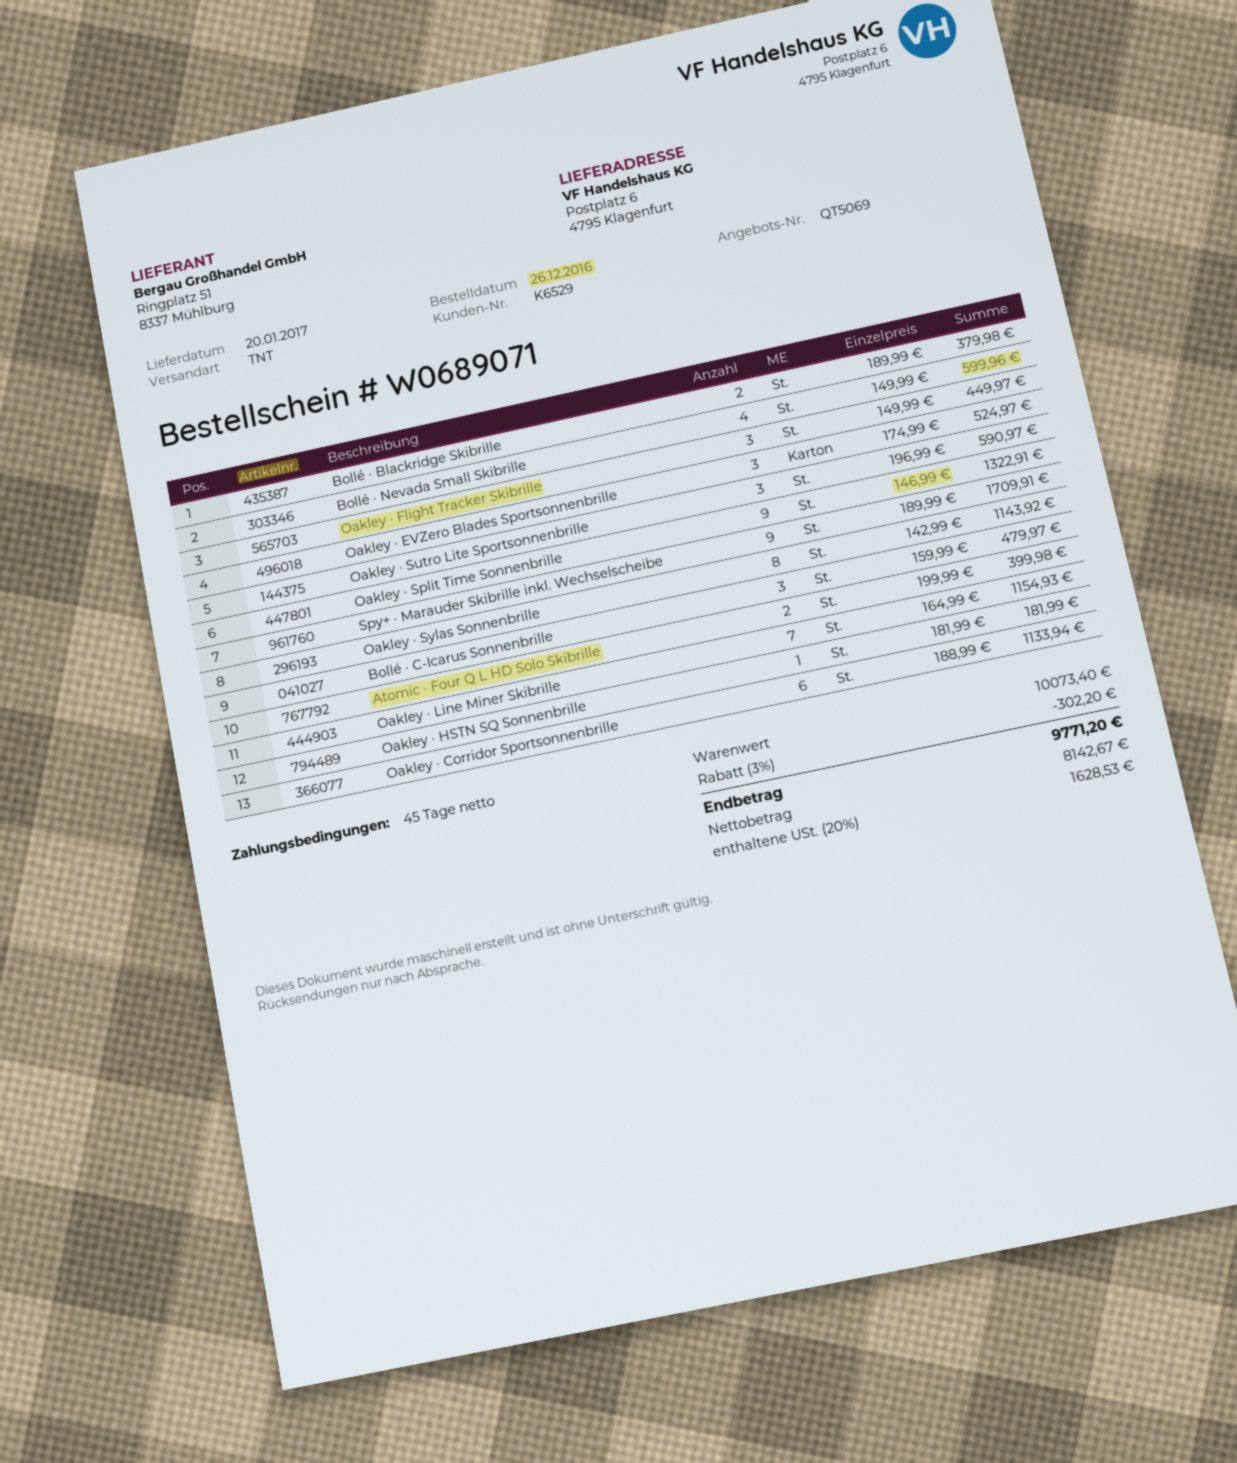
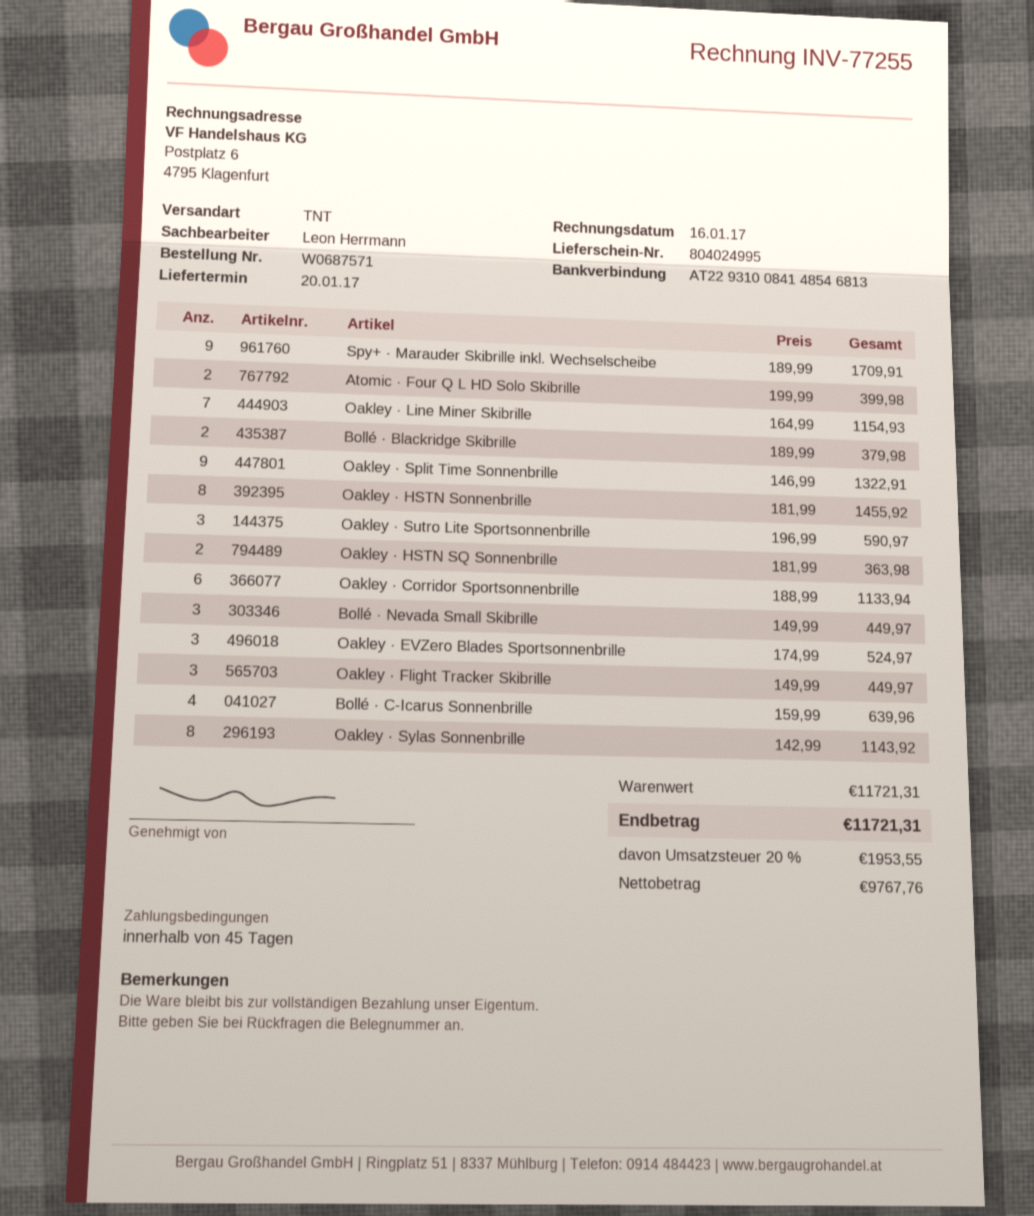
order number: W0689071 -> W0687571
Bollé · Nevada Small Skibrille: 4 x 149.99 = 599.96 -> 3 x 149.99 = 449.97
Bollé · C-Icarus Sonnenbrille: 3 x 159.99 = 479.97 -> 4 x 159.99 = 639.96
Oakley · HSTN SQ Sonnenbrille: 1 x 181.99 = 181.99 -> 2 x 181.99 = 363.98
Oakley · HSTN Sonnenbrille: none -> 8 x 181.99 = 1455.92
subtotal: 10073.40 -> 11721.31
discount: 3% = 302.20 -> none
net: 8142.67 -> 9767.76
tax: 20% = 1628.53 -> 20% = 1953.55
total: 9771.20 -> 11721.31

